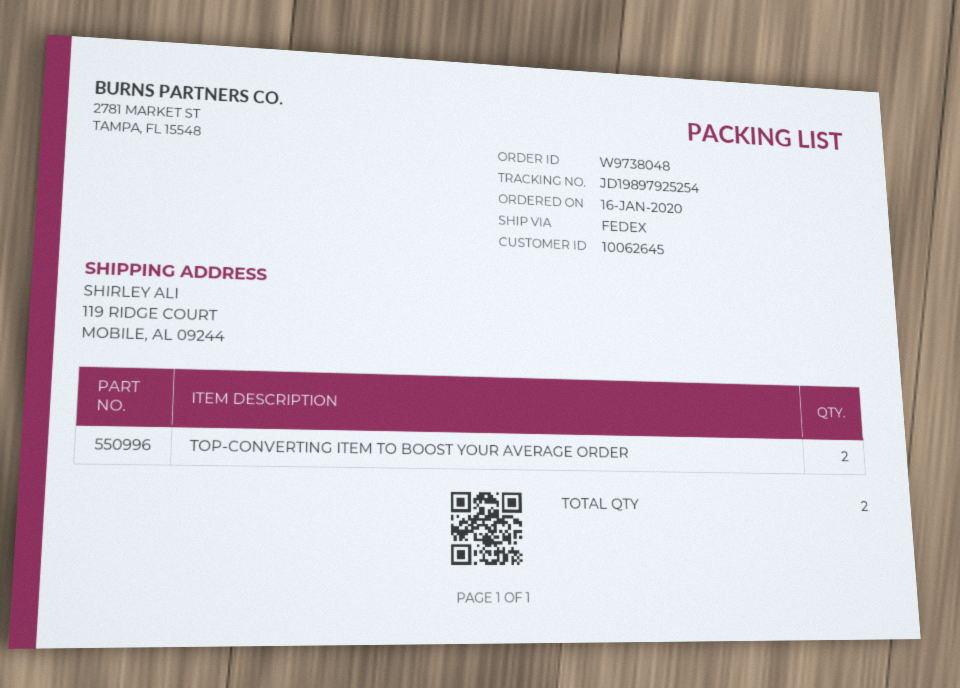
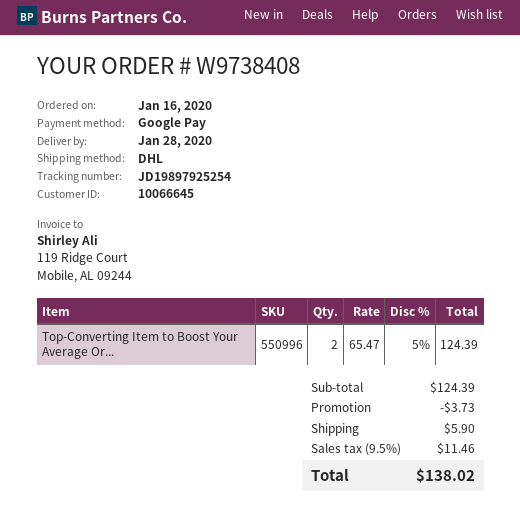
order number: W9738048 -> W9738408
customer number: 10062645 -> 10066645
shipping method: FedEx -> DHL

